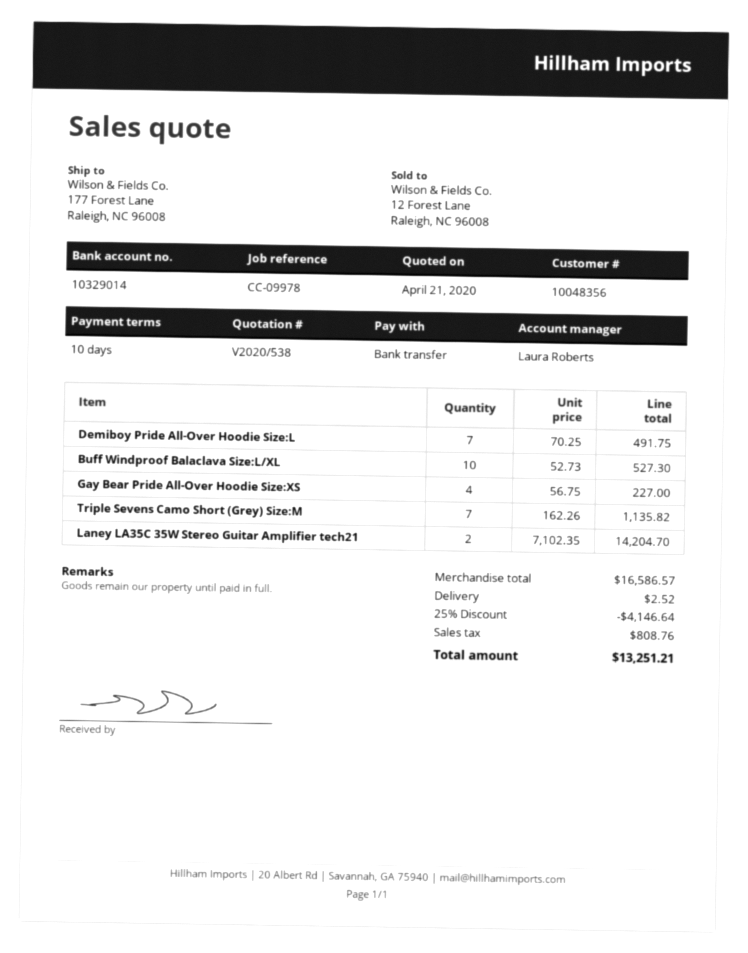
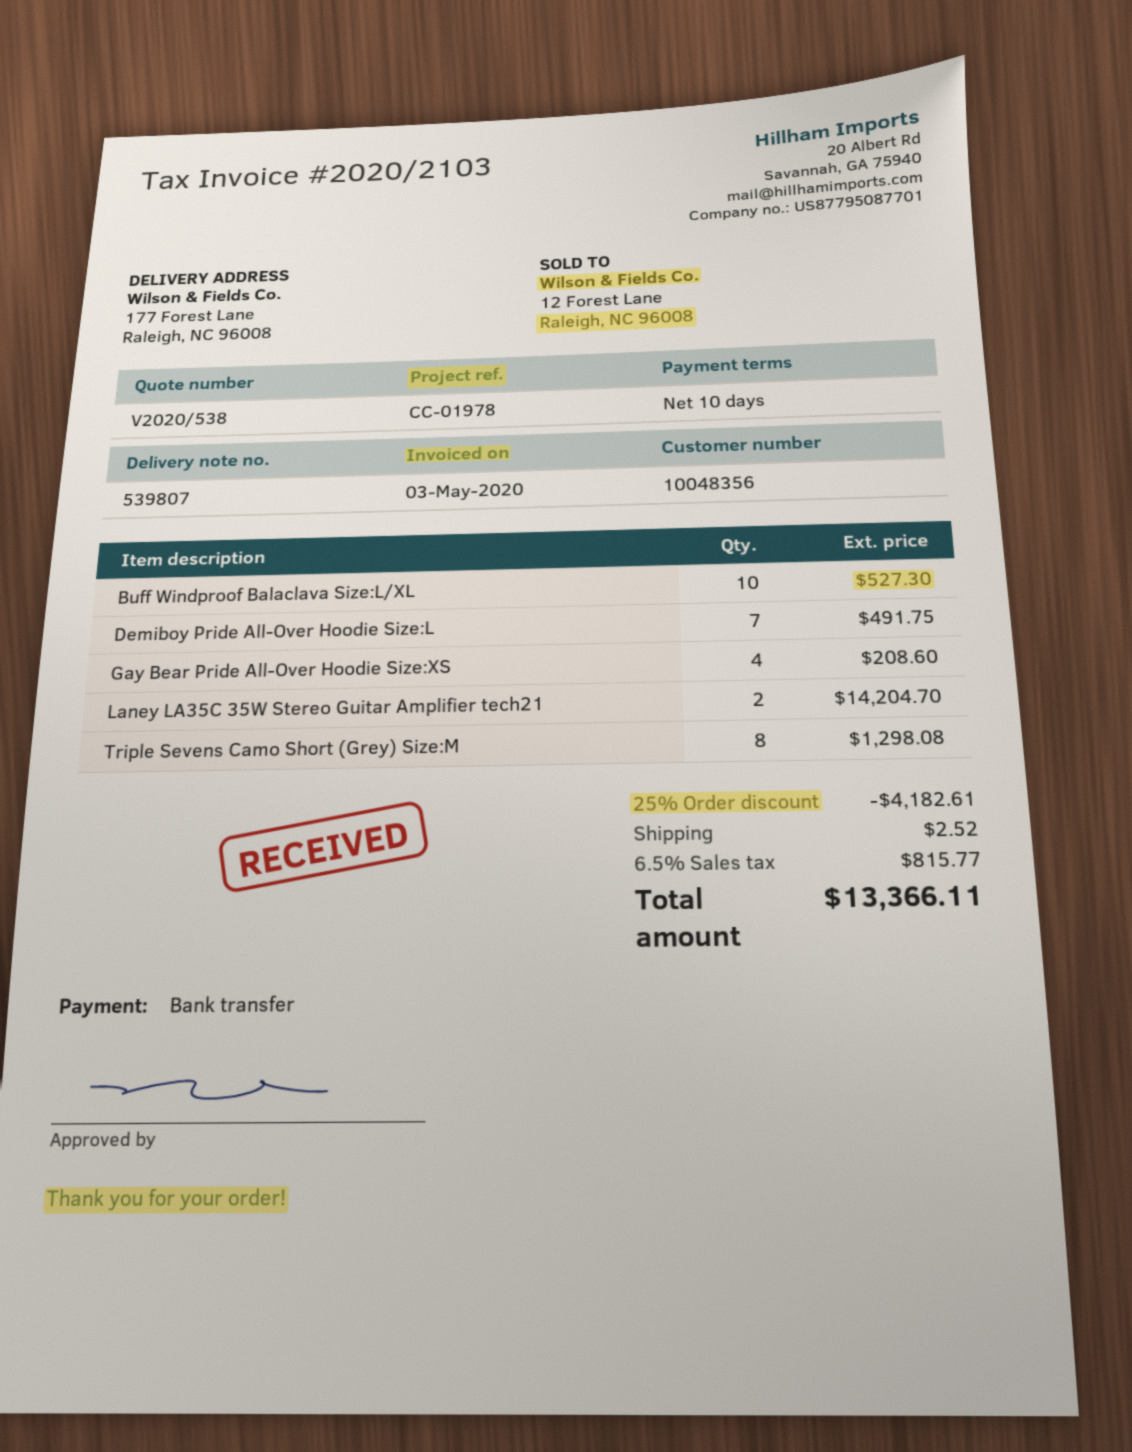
reference: CC-09978 -> CC-01978
Gay Bear Pride All-Over Hoodie Size:XS: 4 for 227.00 -> 4 for 208.60
Triple Sevens Camo Short (Grey) Size:M: 7 for 1135.82 -> 8 for 1298.08
discount: 25% = 4146.64 -> 25% = 4182.61
tax: 808.76 -> 815.77
total: 13251.21 -> 13366.11

